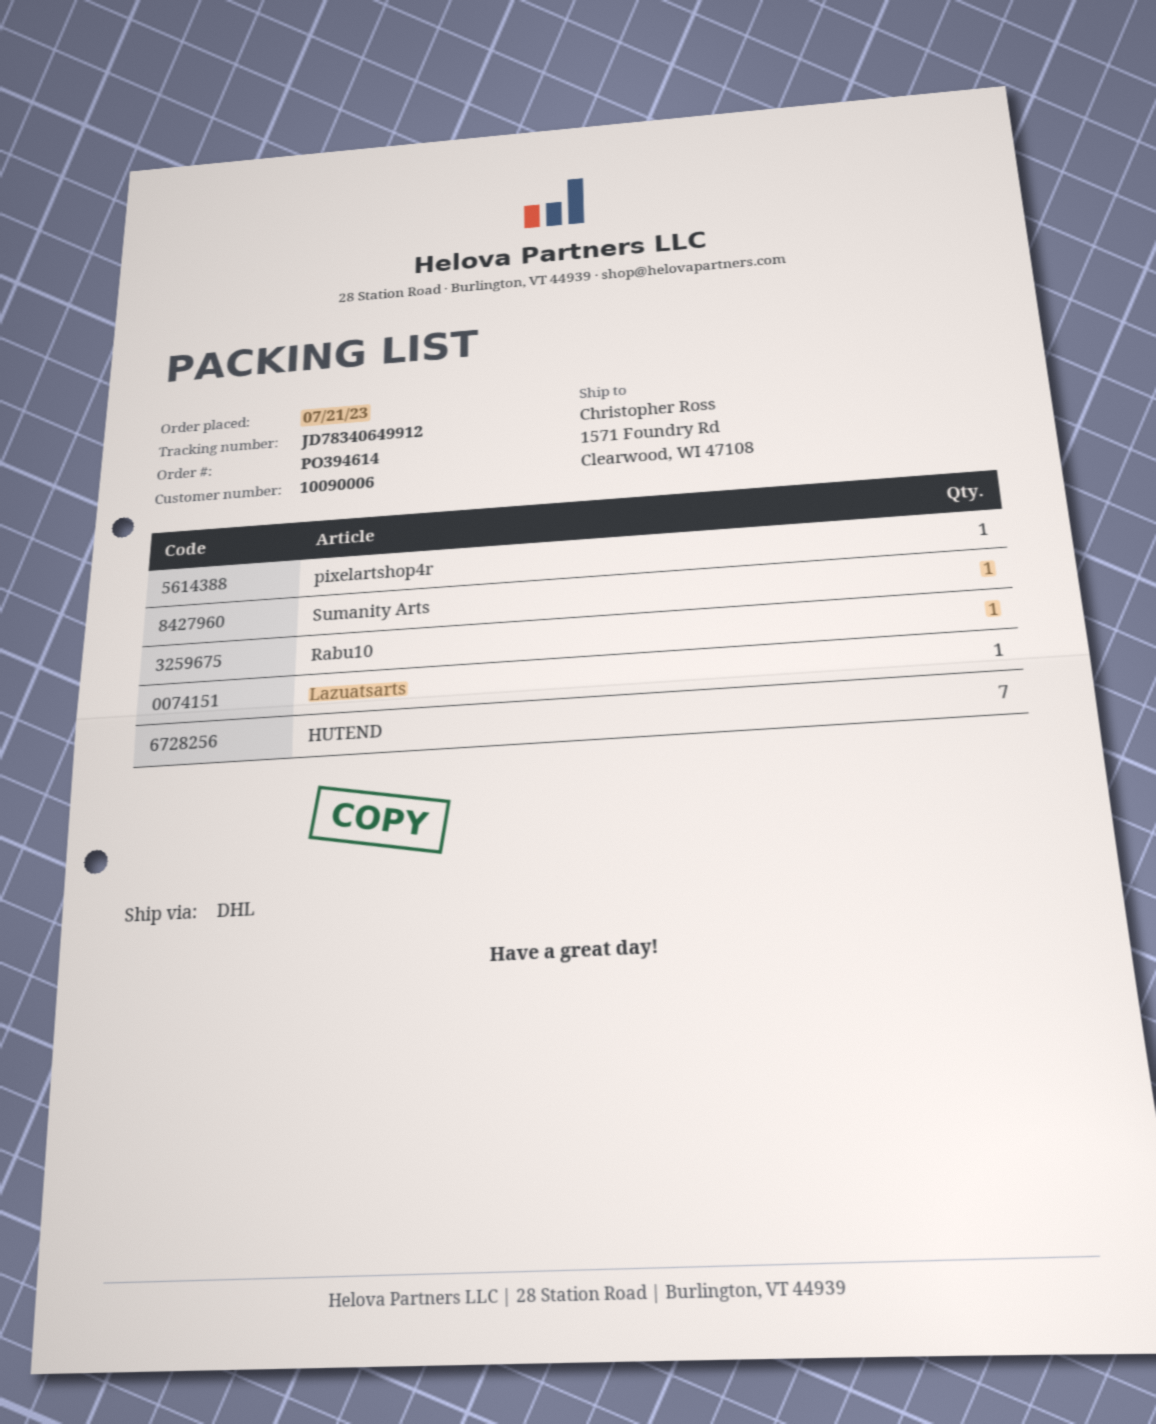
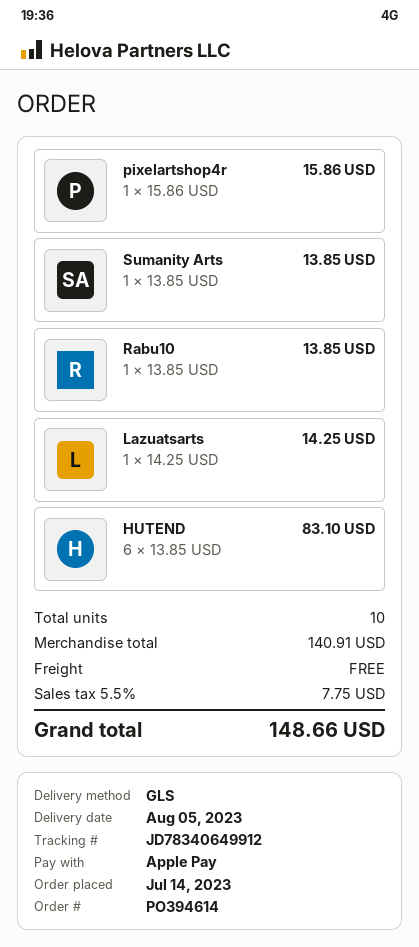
order date: 2023-07-21 -> 2023-07-14
shipping method: DHL -> GLS
HUTEND: 7 -> 6

